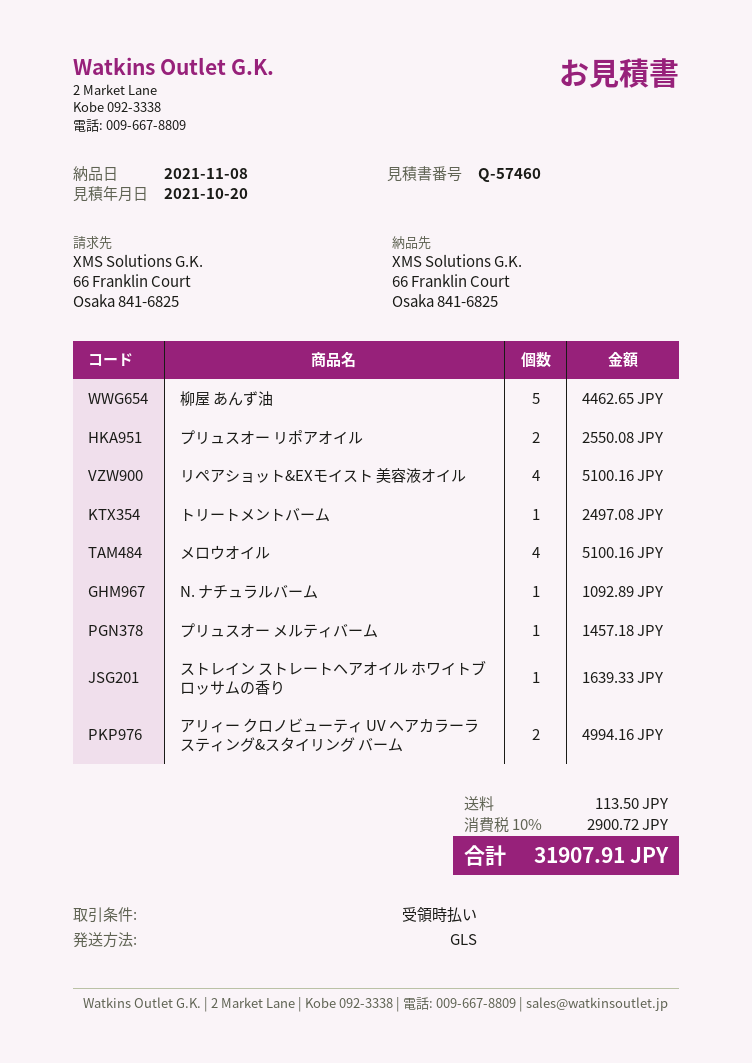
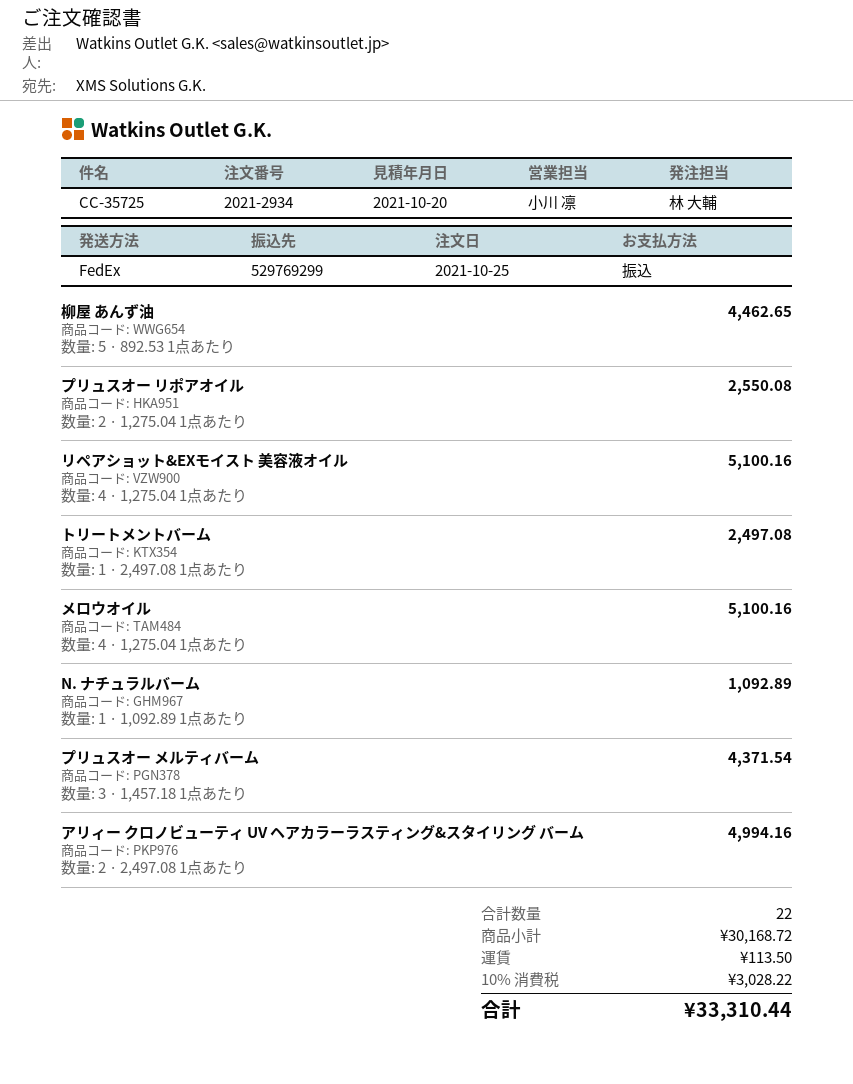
shipping method: GLS -> FedEx
プリュスオー メルティバーム: 1 for 1457.18 -> 3 for 4371.54
ストレイン ストレートヘアオイル ホワイトブロッサムの香り: 1 for 1639.33 -> none
tax: 10% = 2900.72 -> 10% = 3028.22
total: 31907.91 -> 33310.44

